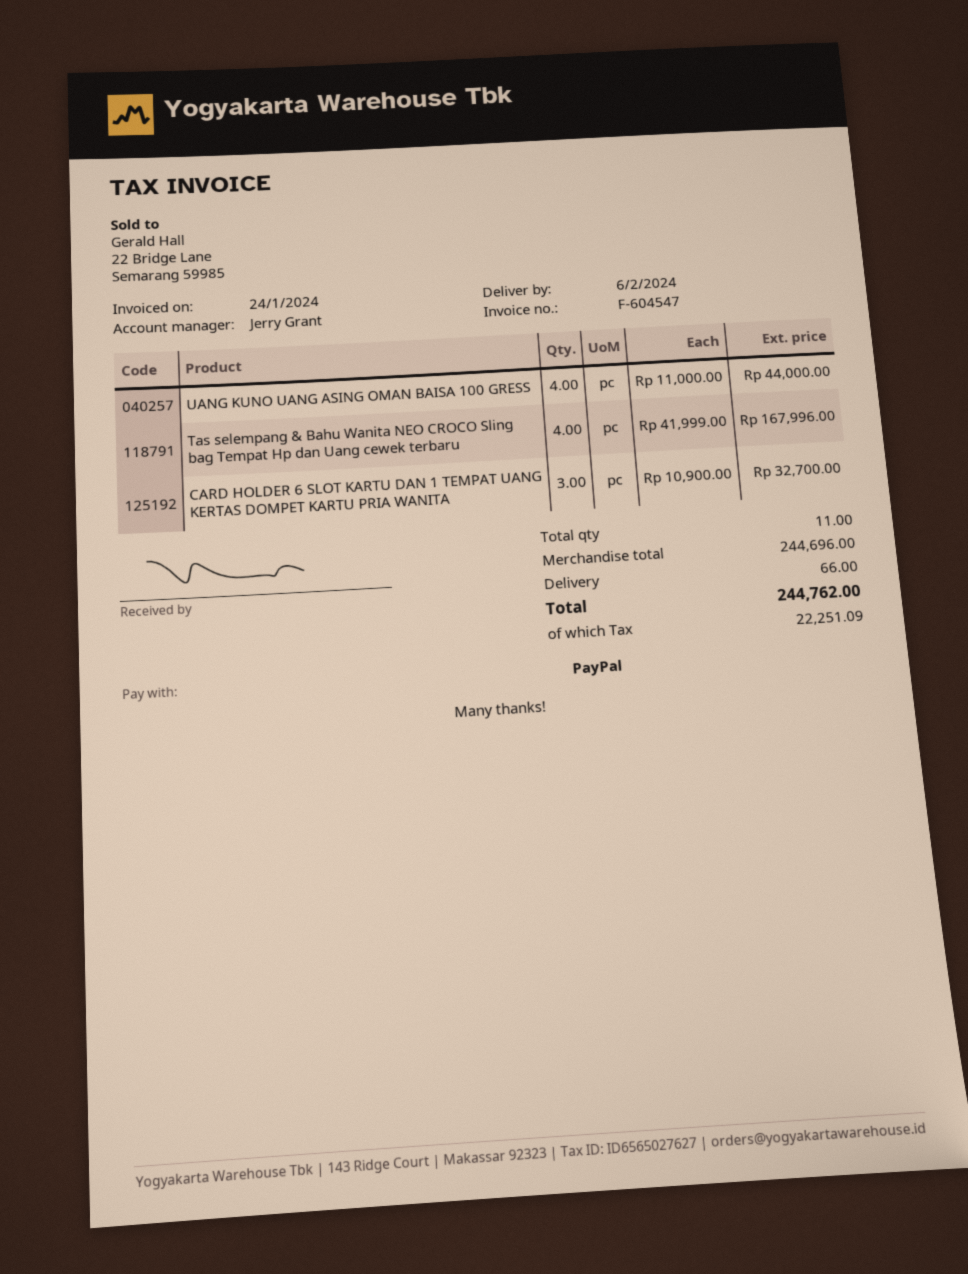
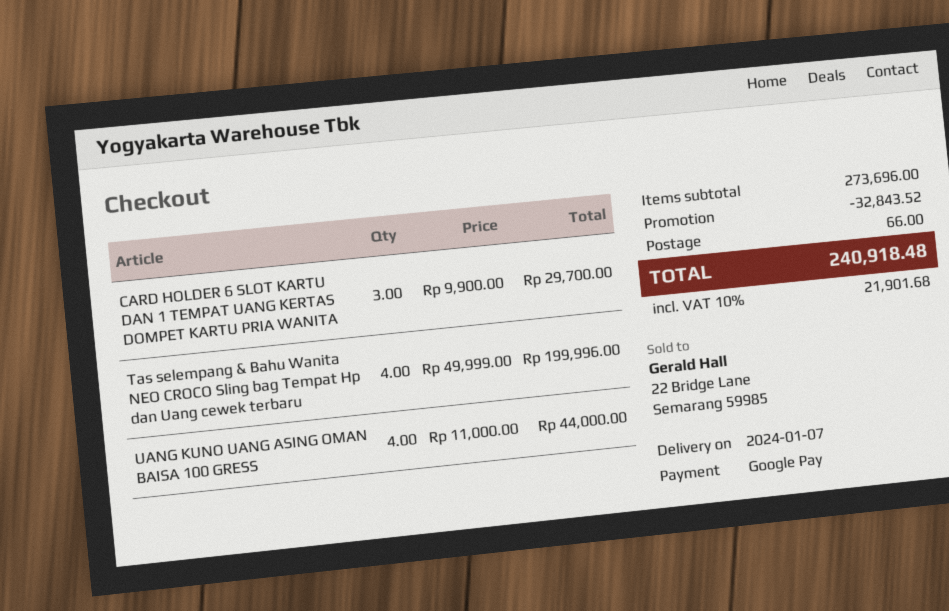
delivery date: 2024-02-06 -> 2024-01-07
payment method: PayPal -> Google Pay
Tas selempang & Bahu Wanita NEO CROCO Sling bag Tempat Hp dan Uang cewek terbaru: 4 x 41999.00 = 167996.00 -> 4 x 49999.00 = 199996.00
CARD HOLDER 6 SLOT KARTU DAN 1 TEMPAT UANG KERTAS DOMPET KARTU PRIA WANITA: 3 x 10900.00 = 32700.00 -> 3 x 9900.00 = 29700.00
subtotal: 244696.00 -> 273696.00
discount: none -> 32843.52
tax: 22251.09 -> 21901.68
total: 244762.00 -> 240918.48

